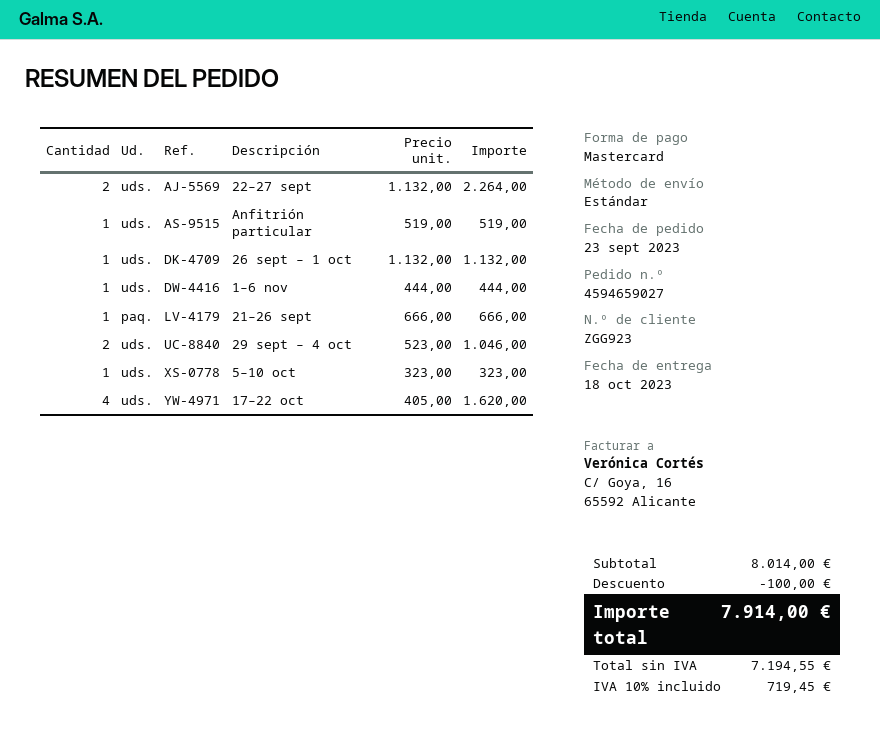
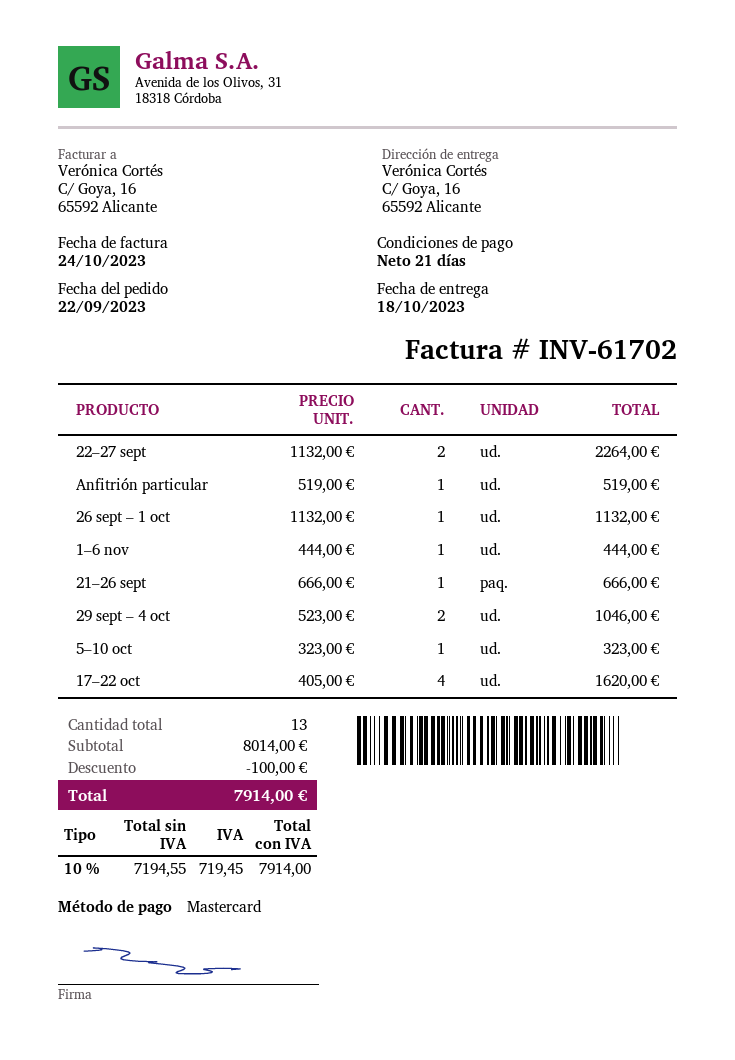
order date: 2023-09-23 -> 2023-09-22

